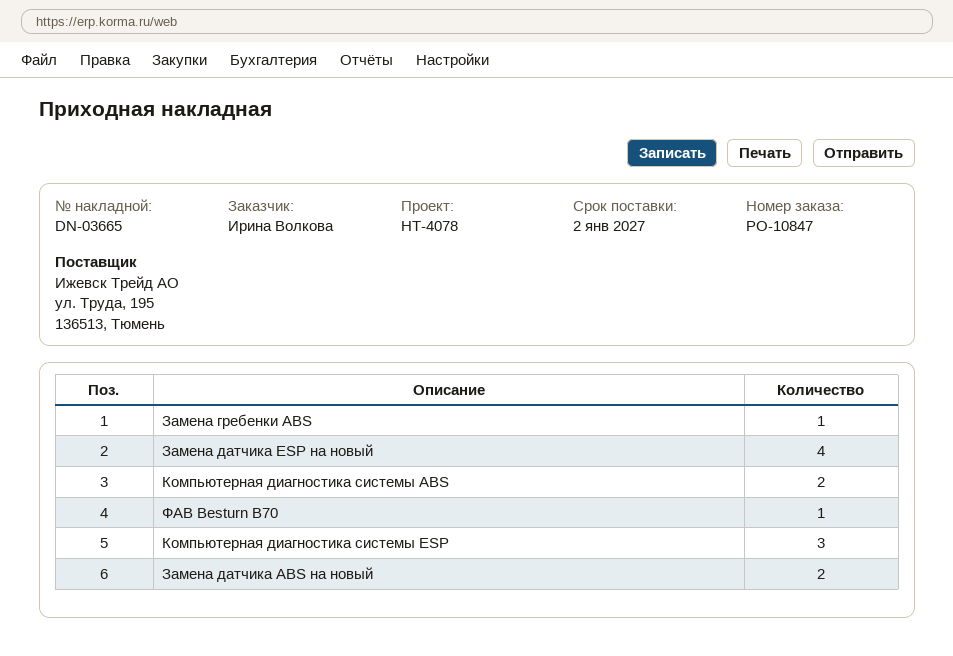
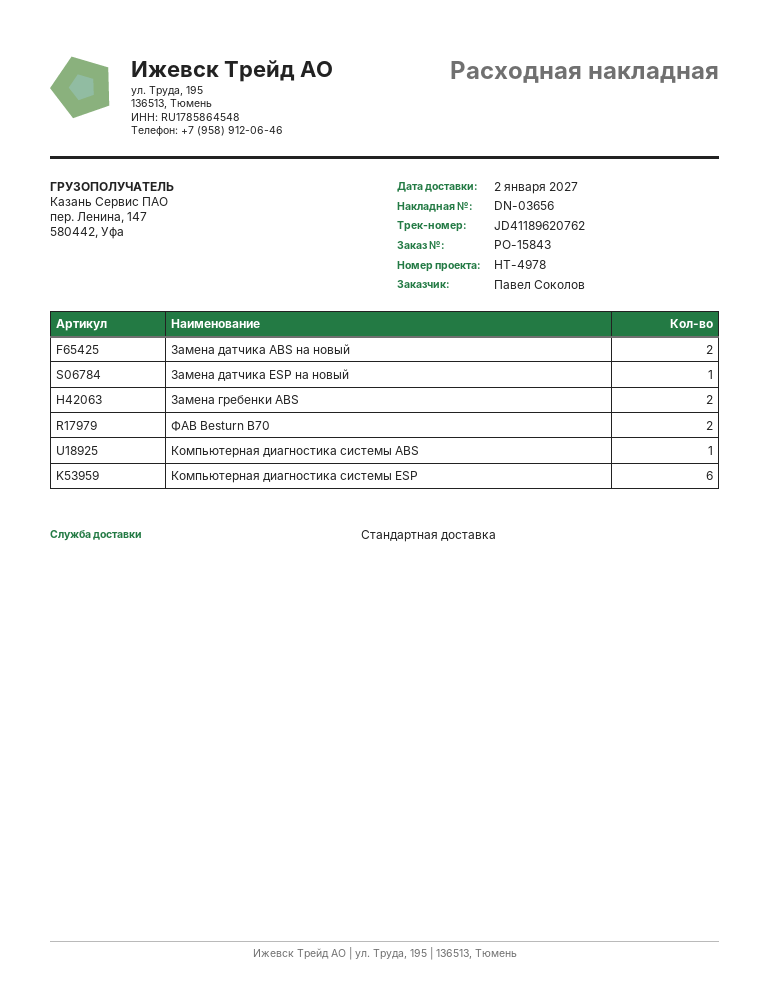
order number: PO-10847 -> PO-15843
delivery note number: DN-03665 -> DN-03656
reference: HT-4078 -> HT-4978
ordered by: Ирина Волкова -> Павел Соколов
Замена гребенки ABS: 1 -> 2
Замена датчика ESP на новый: 4 -> 1
Компьютерная диагностика системы ABS: 2 -> 1
ФАВ Besturn B70: 1 -> 2
Компьютерная диагностика системы ESP: 3 -> 6

